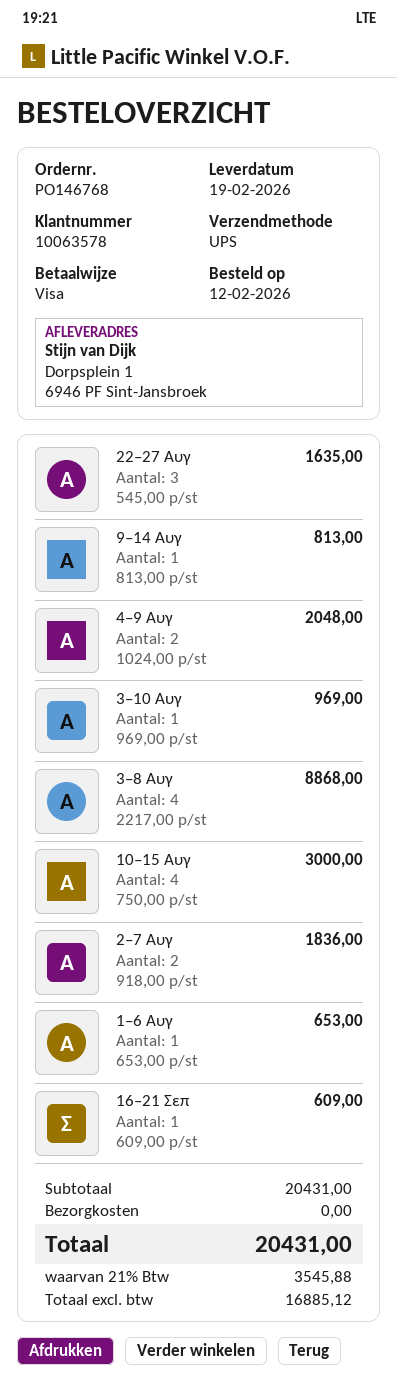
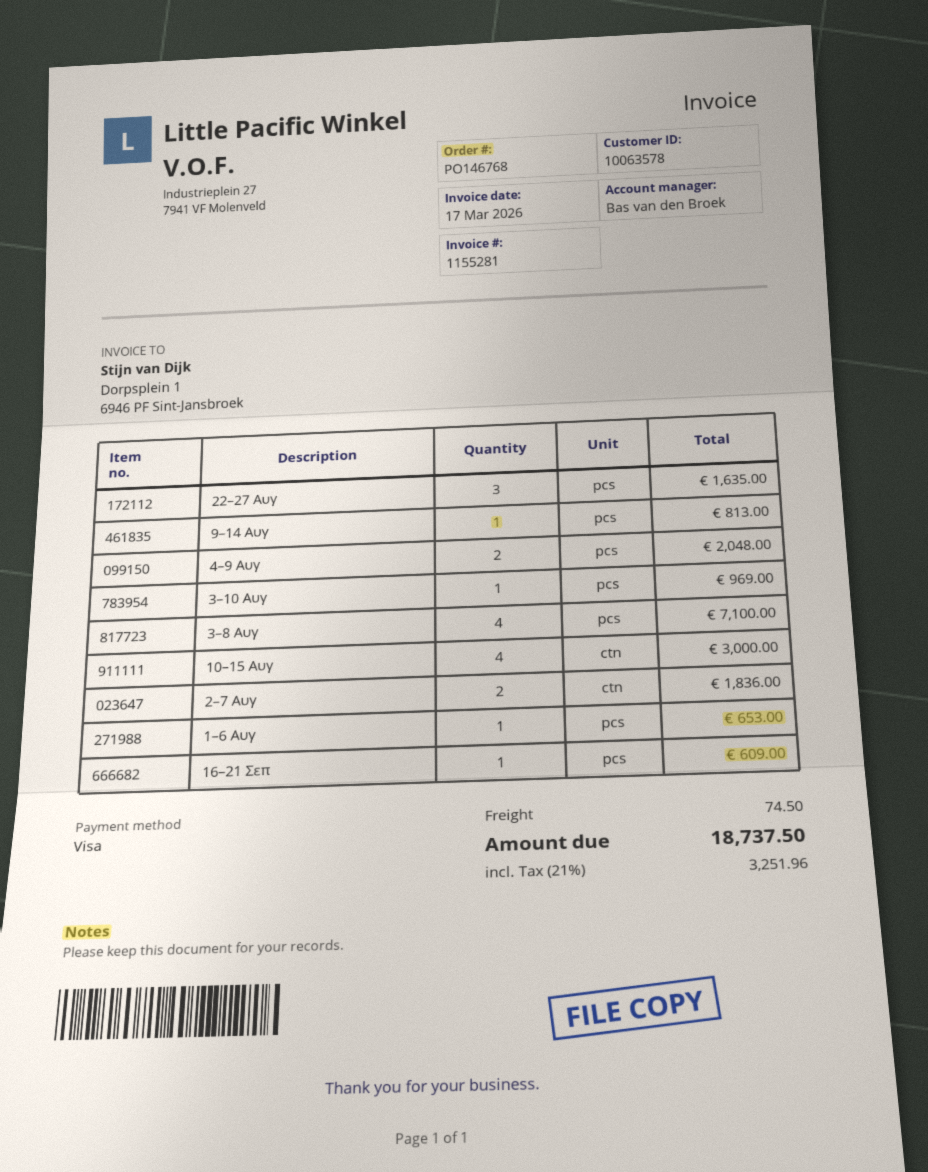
3–8 Αυγ: 4 for 8868.00 -> 4 for 7100.00
shipping: 0.00 -> 74.50
tax: 21% = 3545.88 -> 21% = 3251.96
total: 20431.00 -> 18737.50

